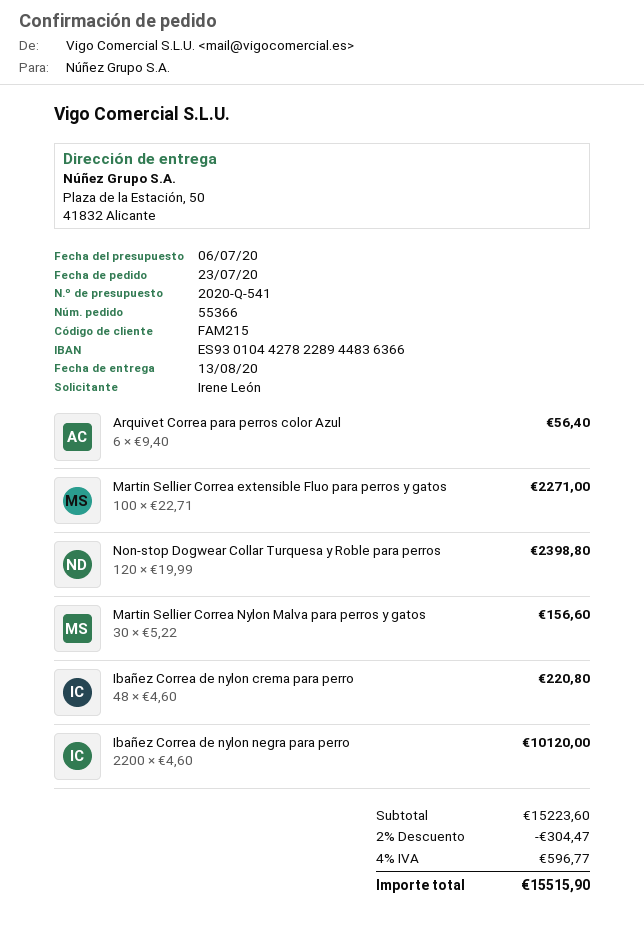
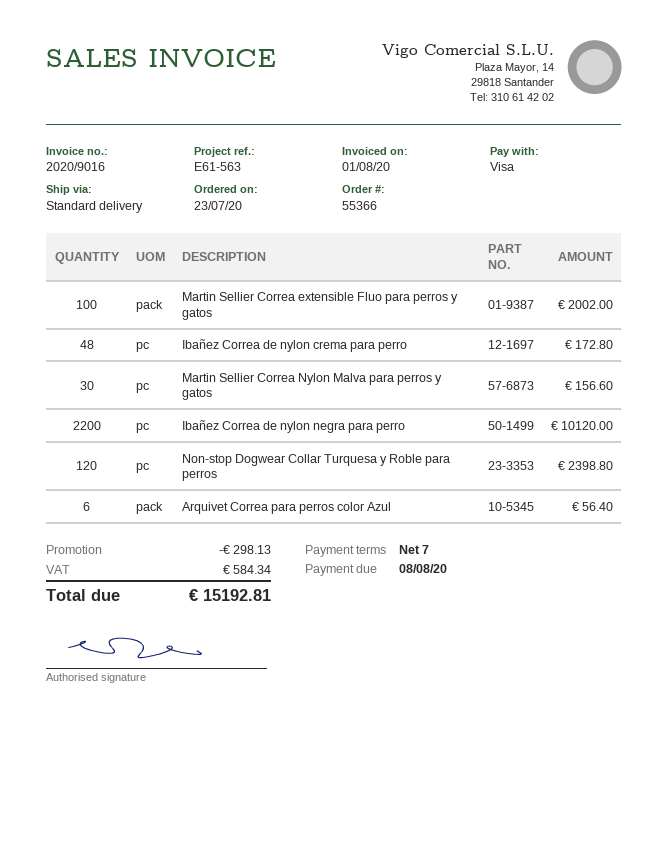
Martin Sellier Correa extensible Fluo para perros y gatos: 100 for 2271.00 -> 100 for 2002.00
Ibañez Correa de nylon crema para perro: 48 for 220.80 -> 48 for 172.80
discount: 304.47 -> 298.13
tax: 596.77 -> 584.34
total: 15515.90 -> 15192.81

